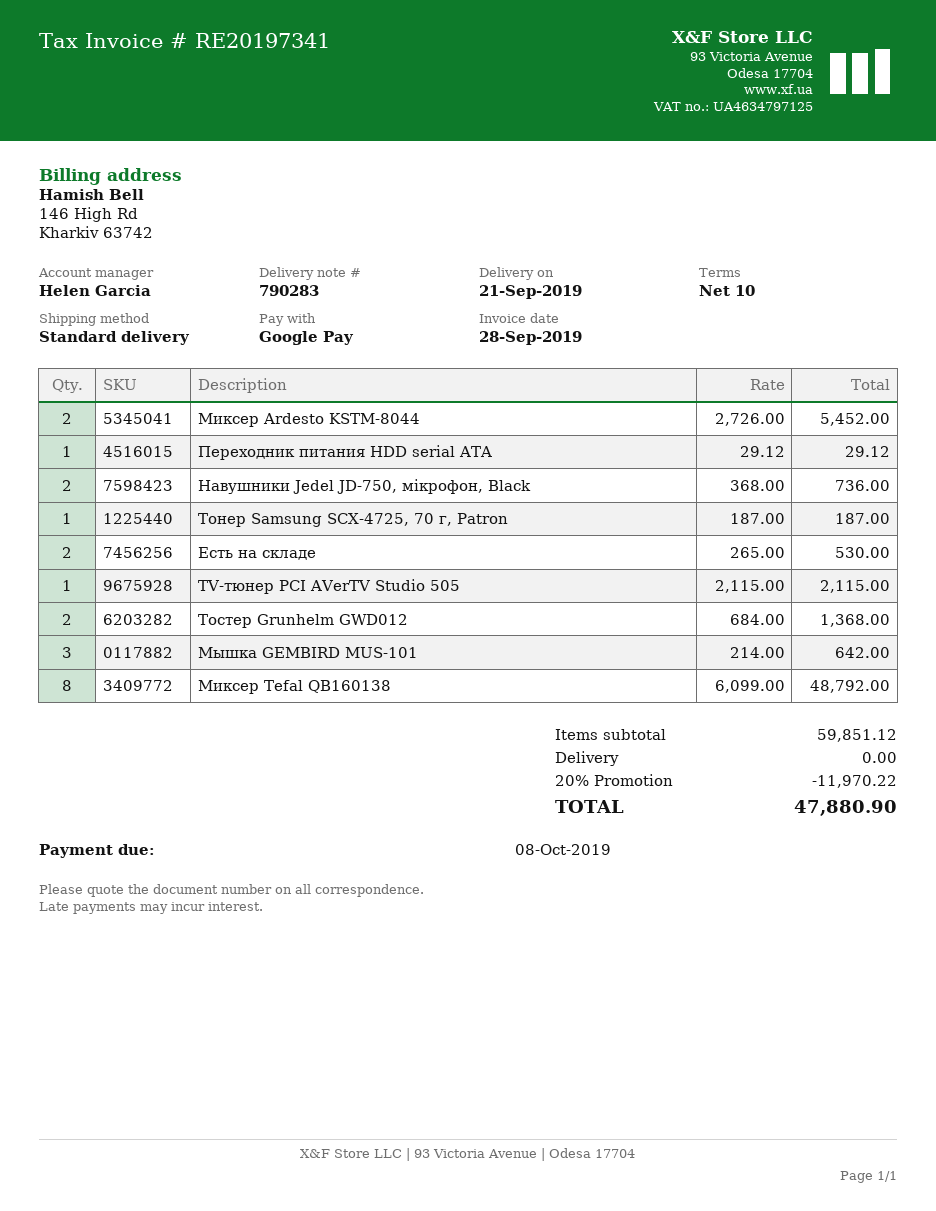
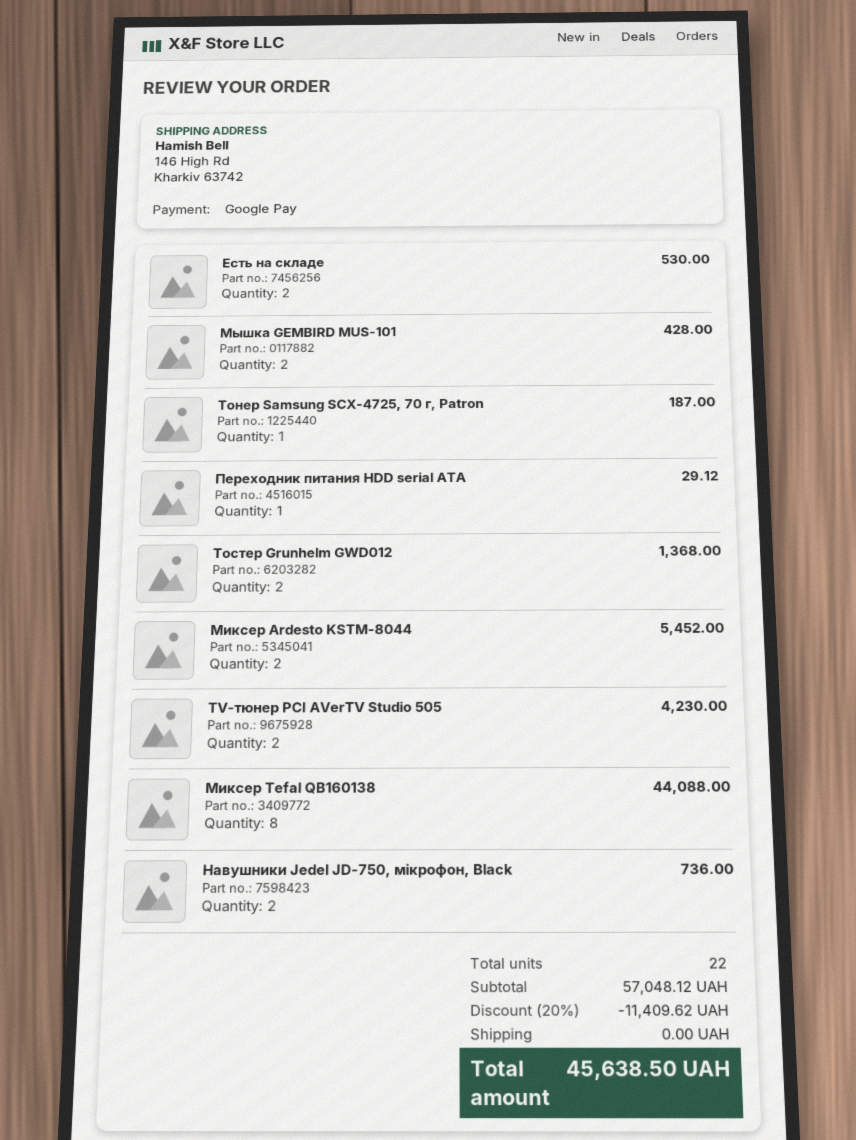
TV-тюнер PCI AVerTV Studio 505: 1 for 2115.00 -> 2 for 4230.00
Мышка GEMBIRD MUS-101: 3 for 642.00 -> 2 for 428.00
Миксер Tefal QB160138: 8 for 48792.00 -> 8 for 44088.00
subtotal: 59851.12 -> 57048.12
discount: 20% = 11970.22 -> 20% = 11409.62
total: 47880.90 -> 45638.50

